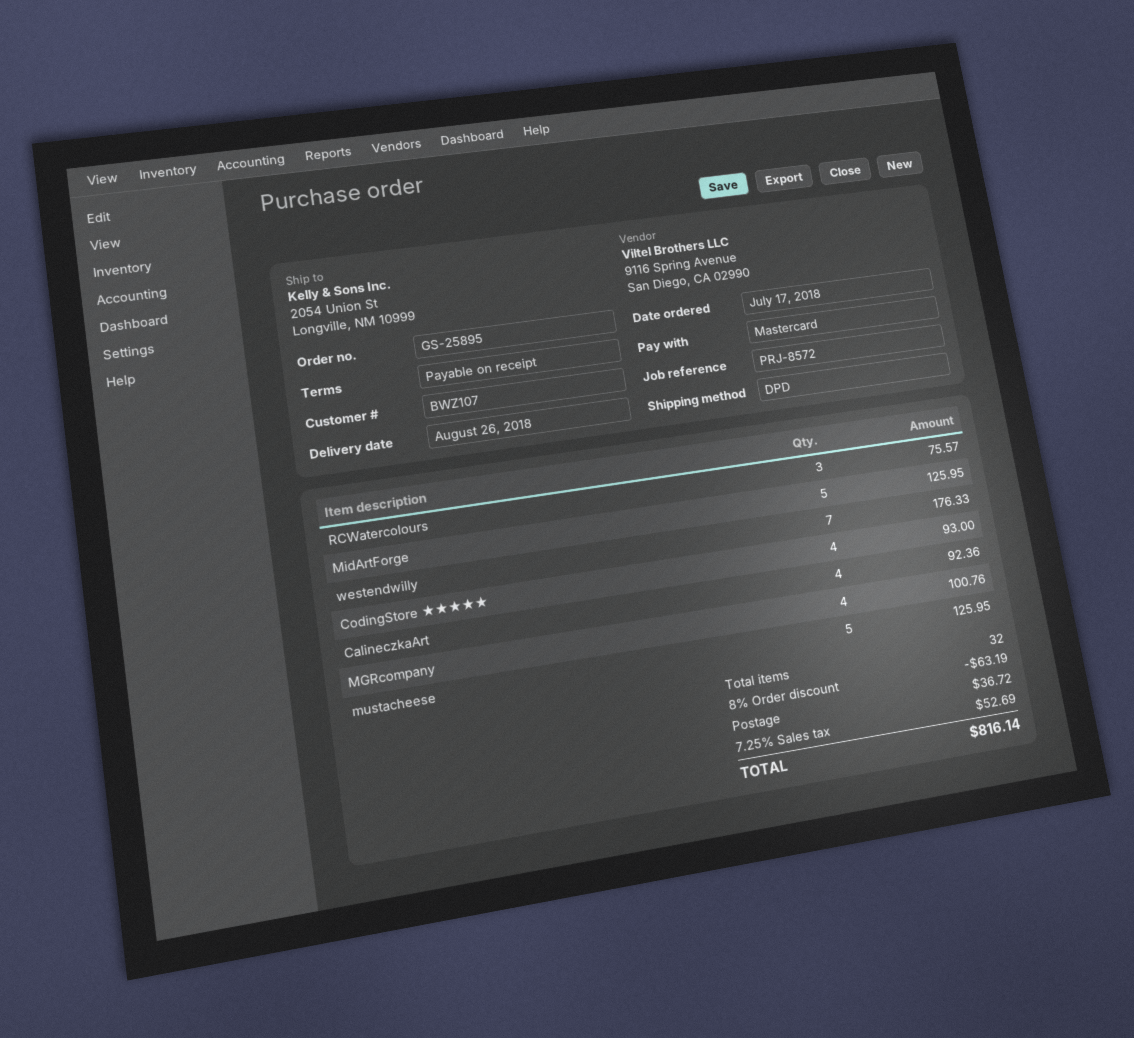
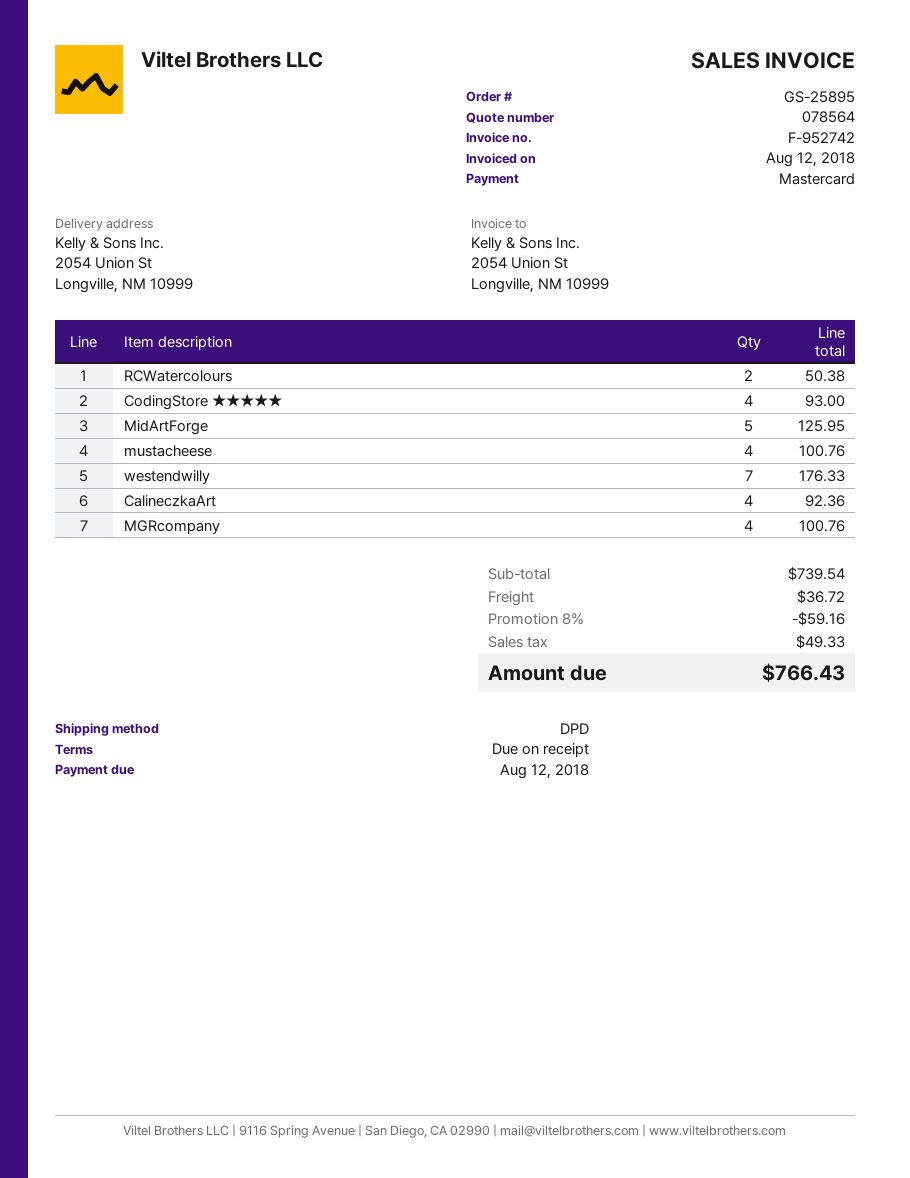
RCWatercolours: 3 for 75.57 -> 2 for 50.38
mustacheese: 5 for 125.95 -> 4 for 100.76
discount: 8% = 63.19 -> 8% = 59.16
tax: 52.69 -> 49.33
total: 816.14 -> 766.43

